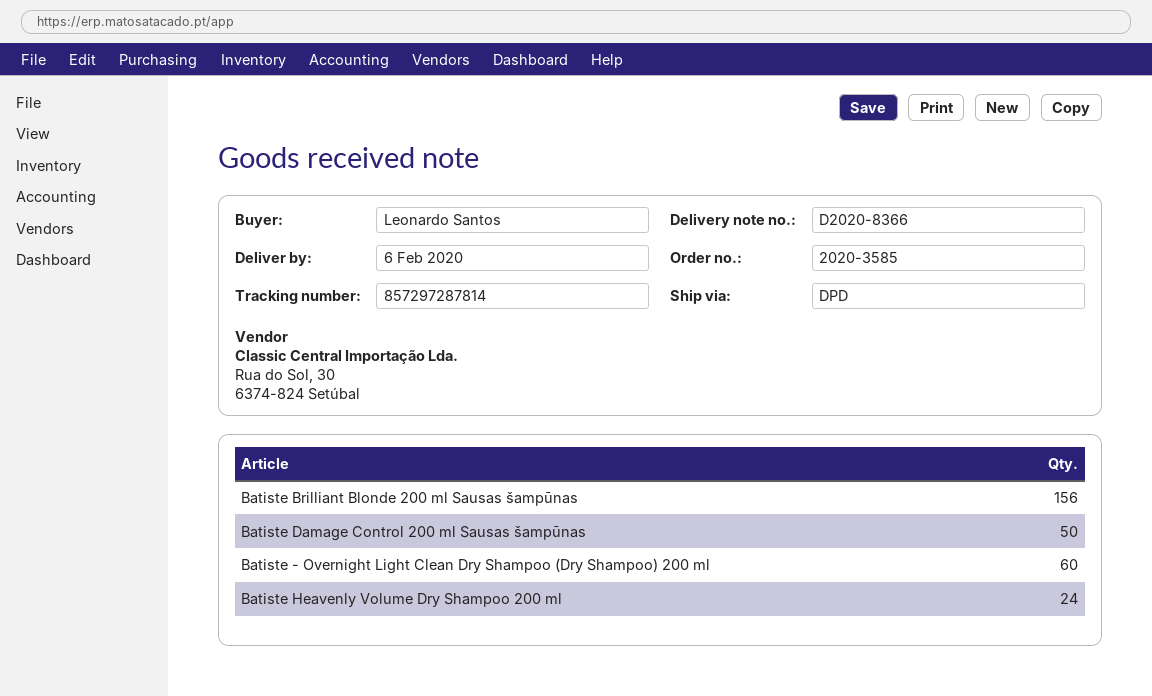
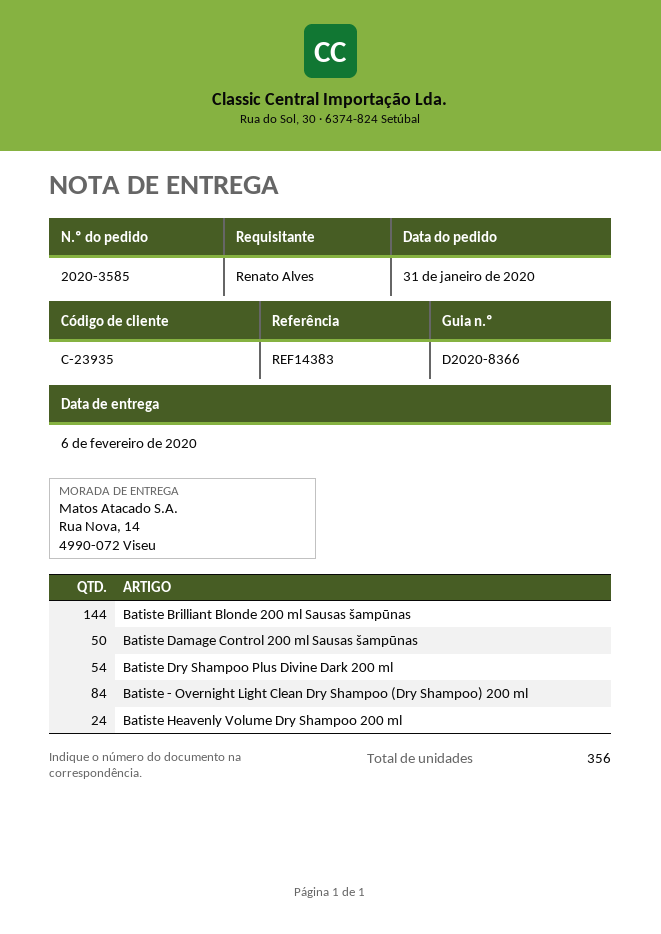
ordered by: Leonardo Santos -> Renato Alves
Batiste Brilliant Blonde 200 ml Sausas šampūnas: 156 -> 144
Batiste - Overnight Light Clean Dry Shampoo (Dry Shampoo) 200 ml: 60 -> 84
Batiste Dry Shampoo Plus Divine Dark 200 ml: none -> 54

